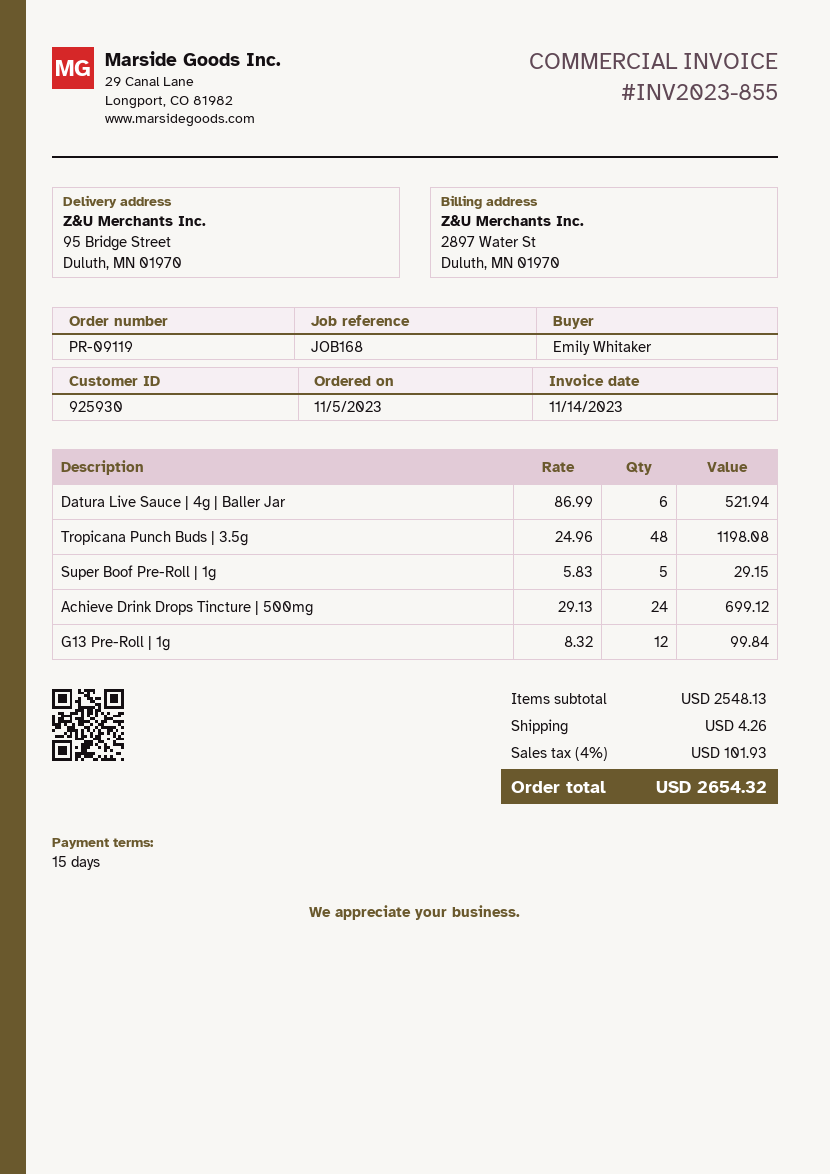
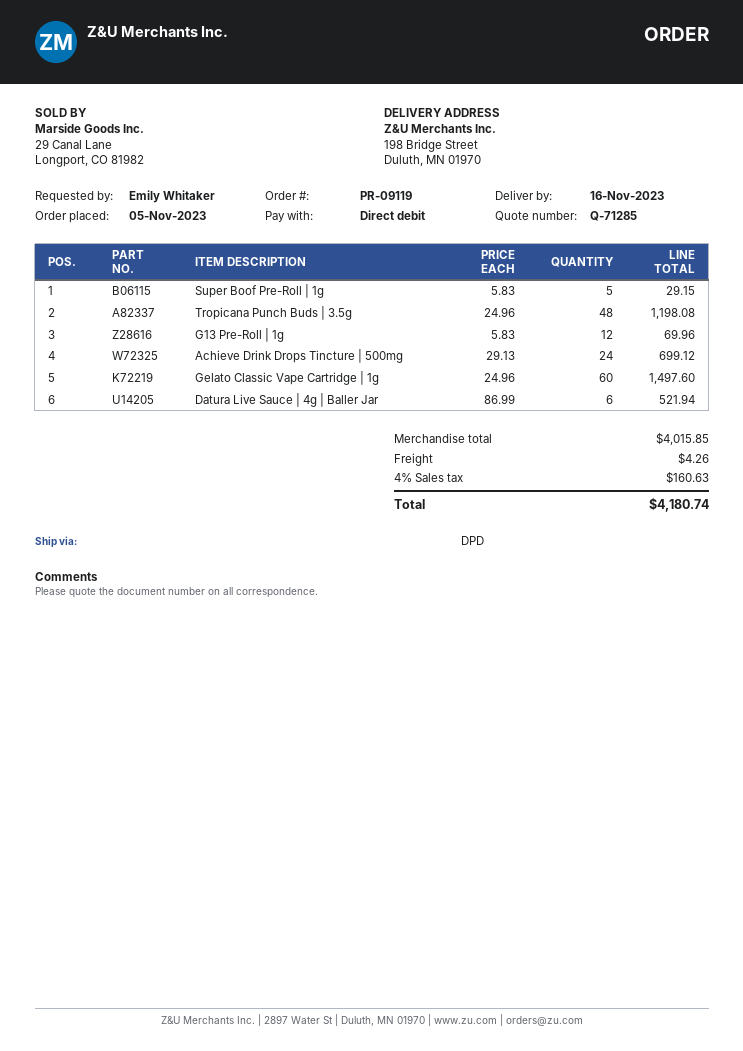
ship to: 95 Bridge Street, Duluth, MN 01970 -> 198 Bridge Street, Duluth, MN 01970
G13 Pre-Roll | 1g: 12 x 8.32 = 99.84 -> 12 x 5.83 = 69.96
Gelato Classic Vape Cartridge | 1g: none -> 60 x 24.96 = 1497.60
subtotal: 2548.13 -> 4015.85
tax: 4% = 101.93 -> 4% = 160.63
total: 2654.32 -> 4180.74

